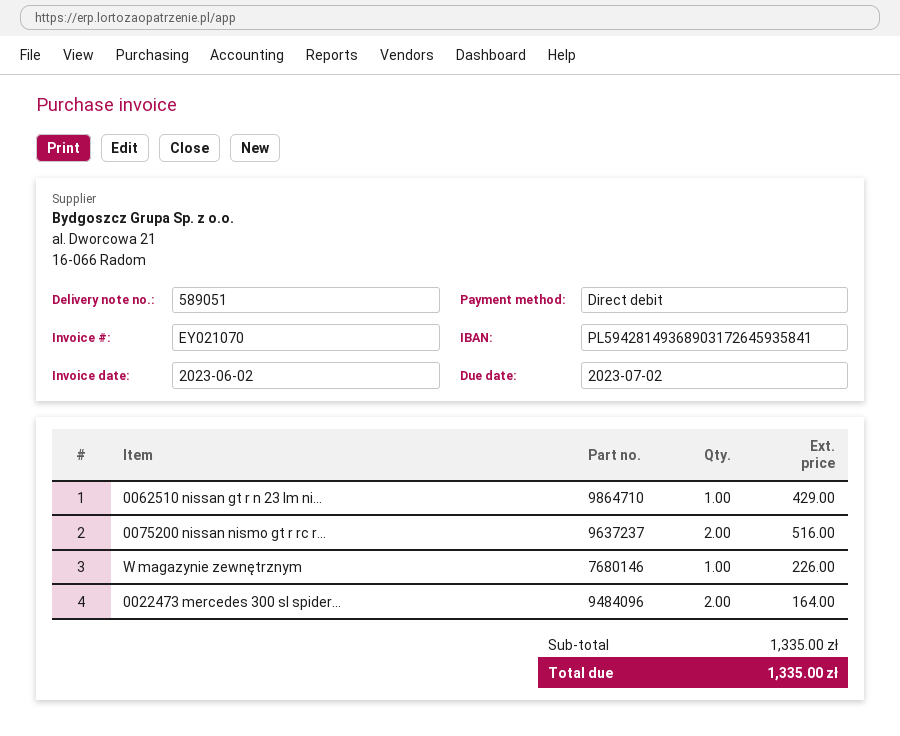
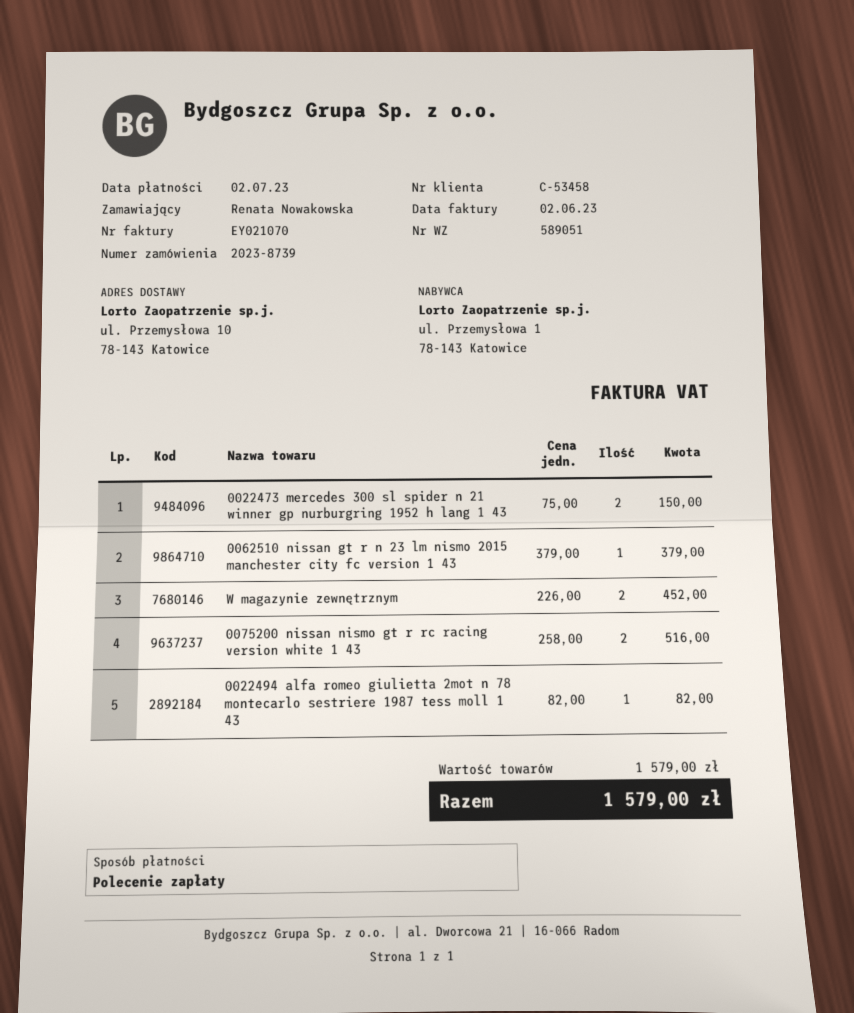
0062510 nissan gt r n 23 lm ni...: 1 for 429.00 -> 1 for 379.00
W magazynie zewnętrznym: 1 for 226.00 -> 2 for 452.00
0022473 mercedes 300 sl spider...: 2 for 164.00 -> 2 for 150.00
0022494 alfa romeo giulietta 2mot n 78 montecarlo sestriere 1987 tess moll 1 43: none -> 1 for 82.00
subtotal: 1335.00 -> 1579.00
total: 1335.00 -> 1579.00

